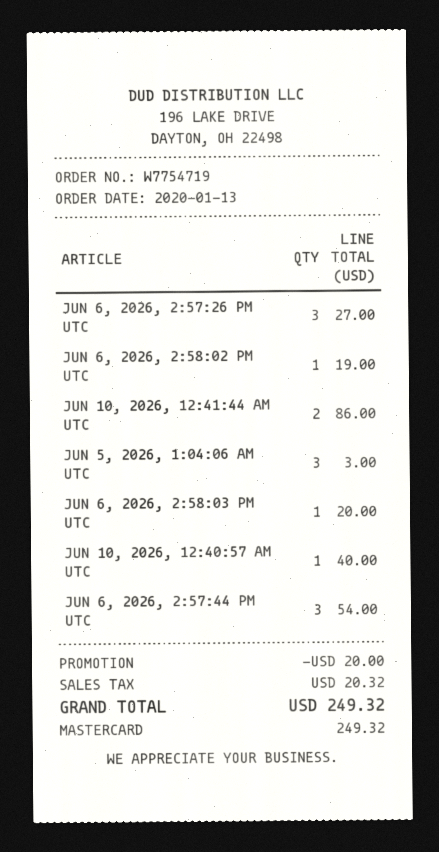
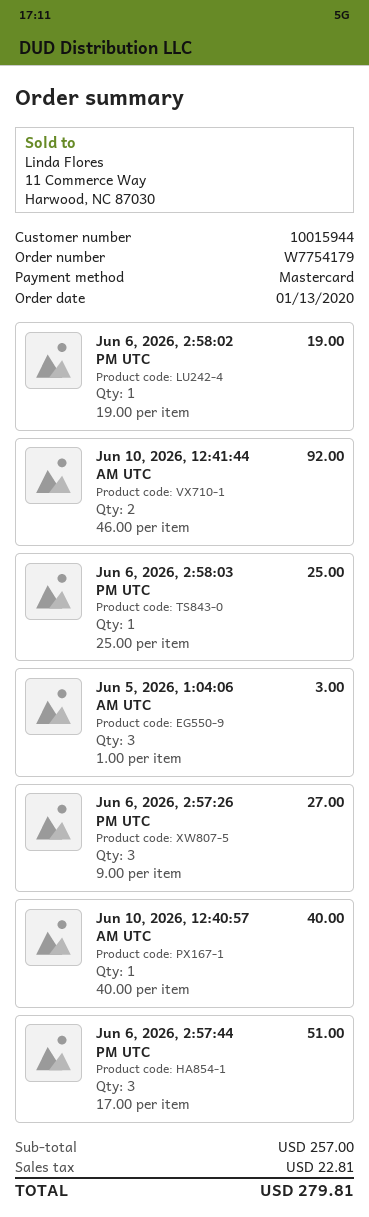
order number: W7754719 -> W7754179
JUN 10, 2026, 12:41:44 AM UTC: 2 for 86.00 -> 2 for 92.00
JUN 6, 2026, 2:58:03 PM UTC: 1 for 20.00 -> 1 for 25.00
JUN 6, 2026, 2:57:44 PM UTC: 3 for 54.00 -> 3 for 51.00
discount: 20.00 -> none
tax: 20.32 -> 22.81
total: 249.32 -> 279.81

